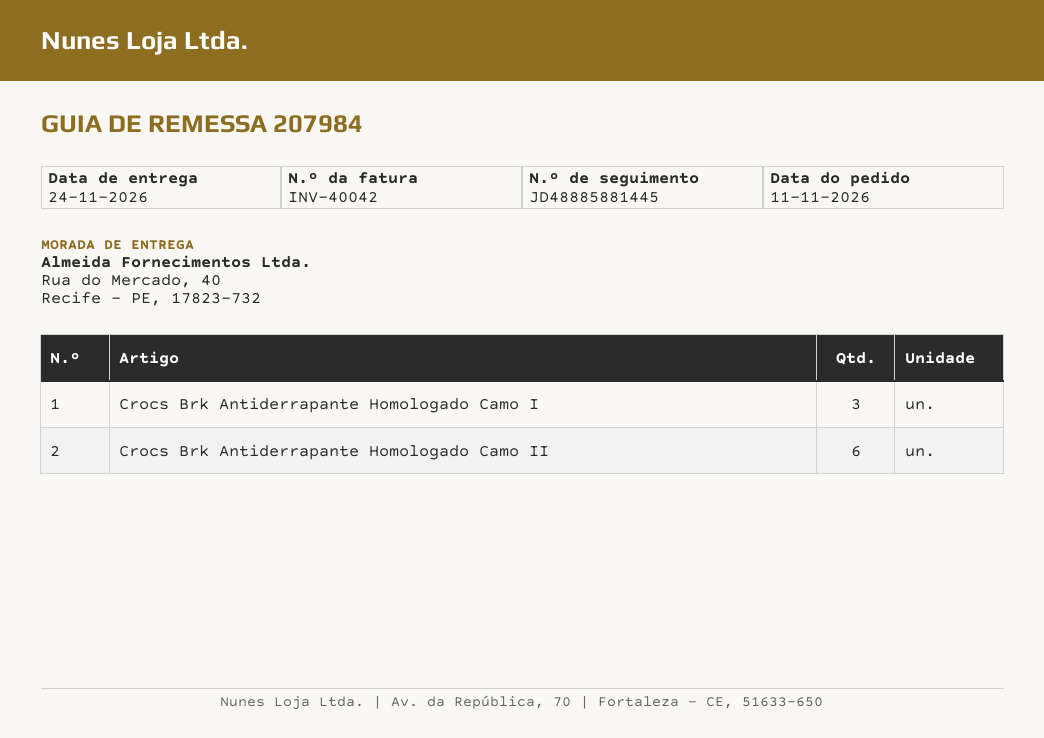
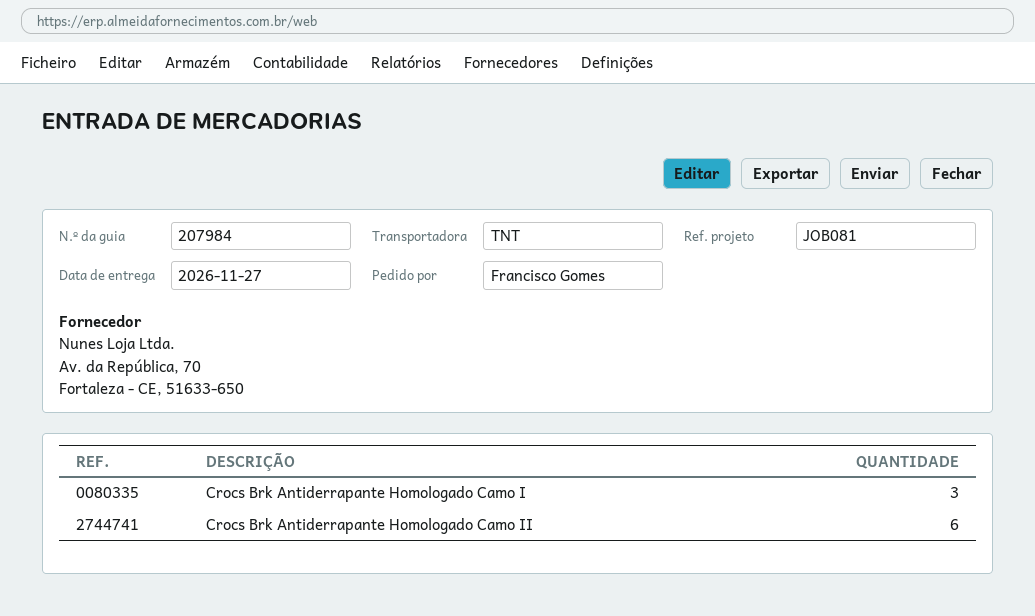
delivery date: 2026-11-24 -> 2026-11-27

